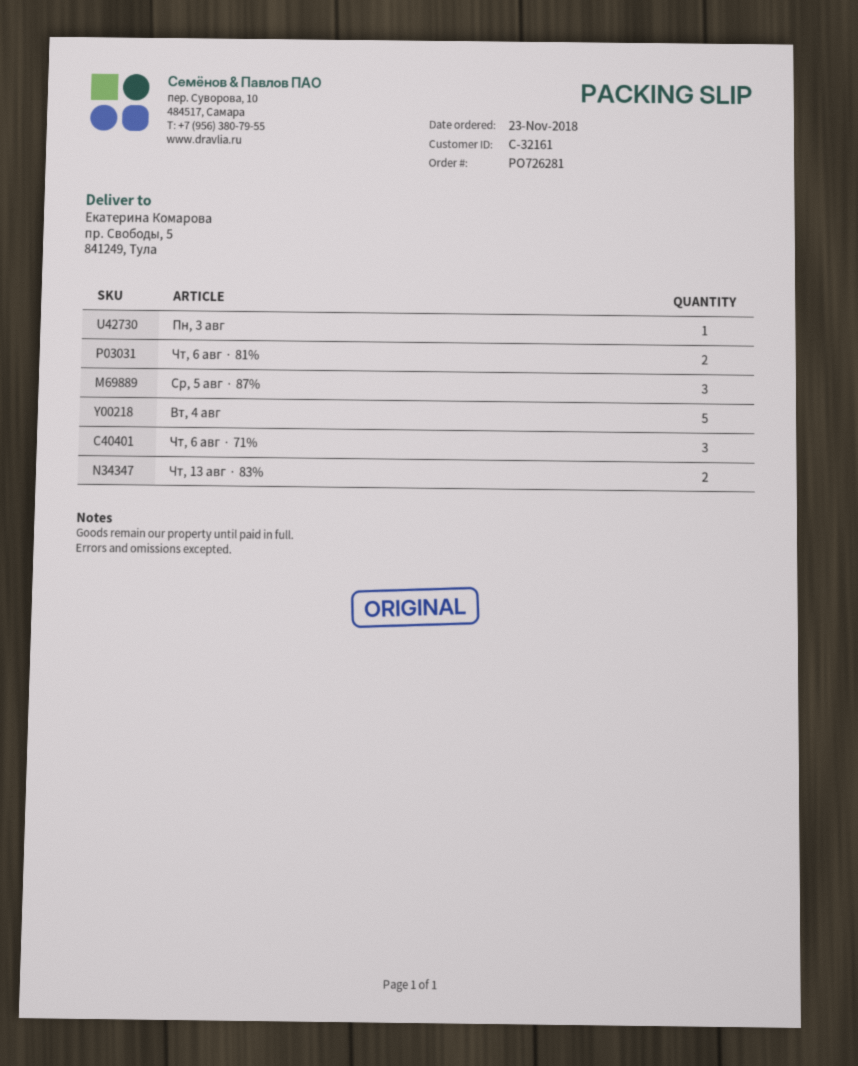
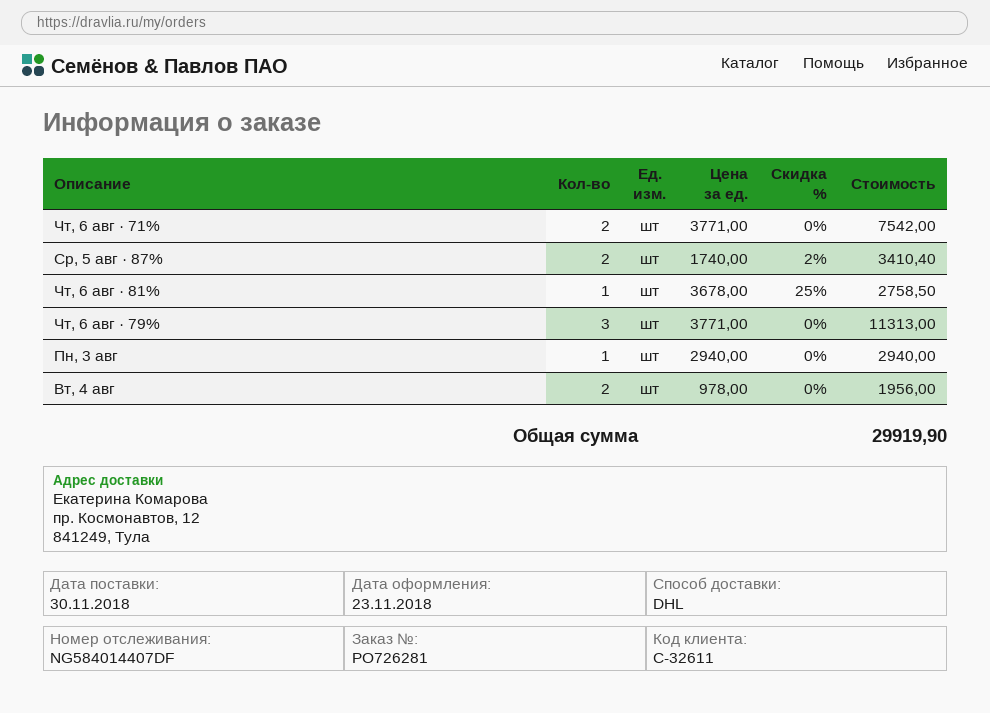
customer number: C-32161 -> C-32611
ship to: пр. Свободы, 5, 841249, Тула -> пр. Космонавтов, 12, 841249, Тула
Чт, 6 авг · 81%: 2 -> 1
Ср, 5 авг · 87%: 3 -> 2
Вт, 4 авг: 5 -> 2
Чт, 6 авг · 71%: 3 -> 2
Чт, 13 авг · 83%: 2 -> none
Чт, 6 авг · 79%: none -> 3

